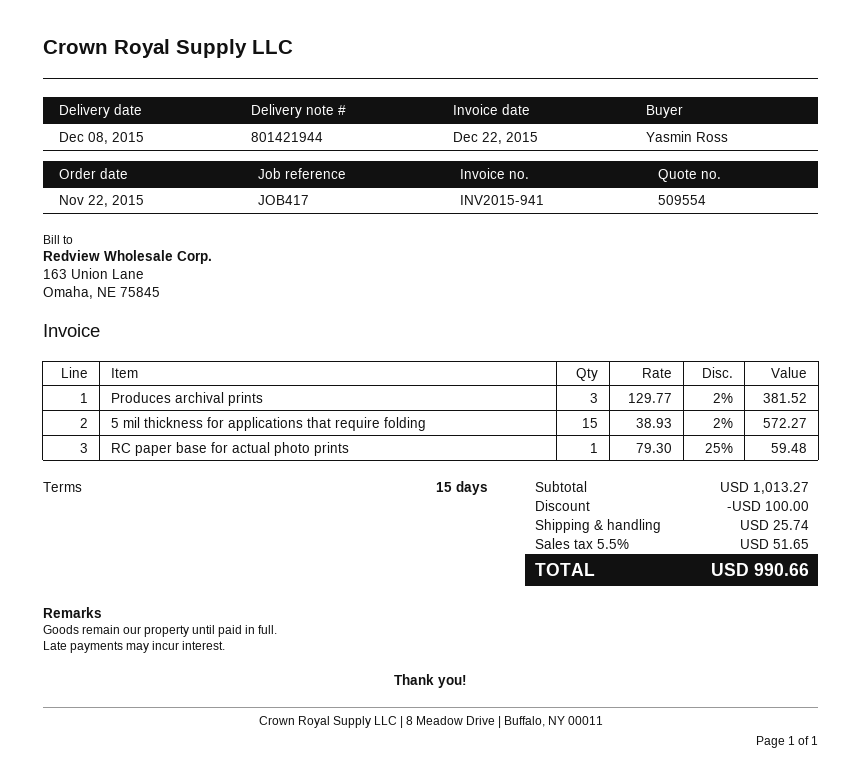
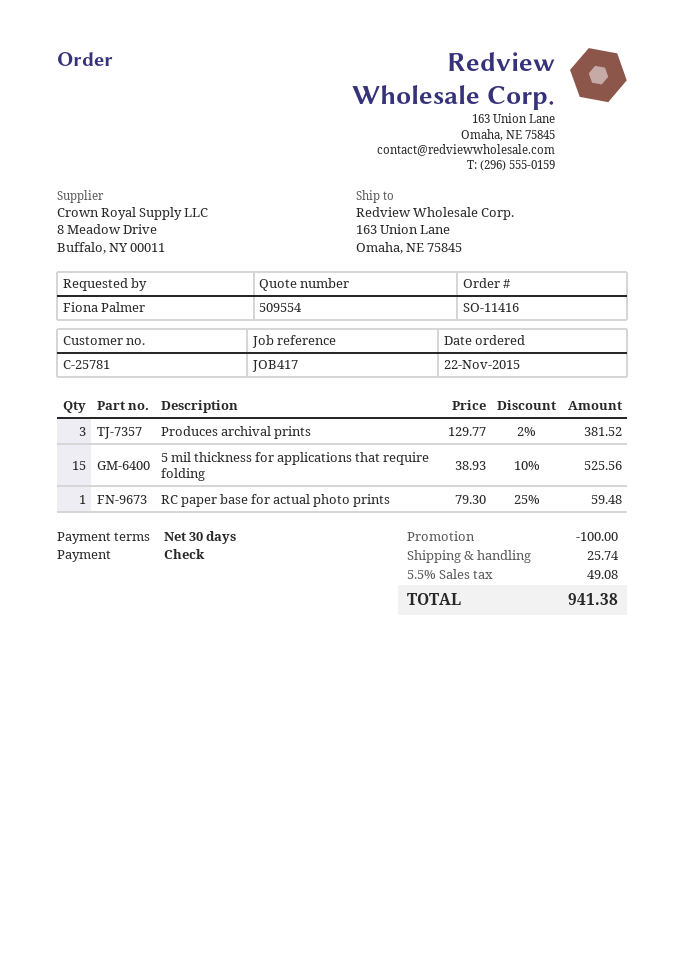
payment terms: 15 days -> 30 days
ordered by: Yasmin Ross -> Fiona Palmer
5 mil thickness for applications that require folding: 15 x 38.93 - 2% = 572.27 -> 15 x 38.93 - 10% = 525.56
tax: 5.5% = 51.65 -> 5.5% = 49.08
total: 990.66 -> 941.38

